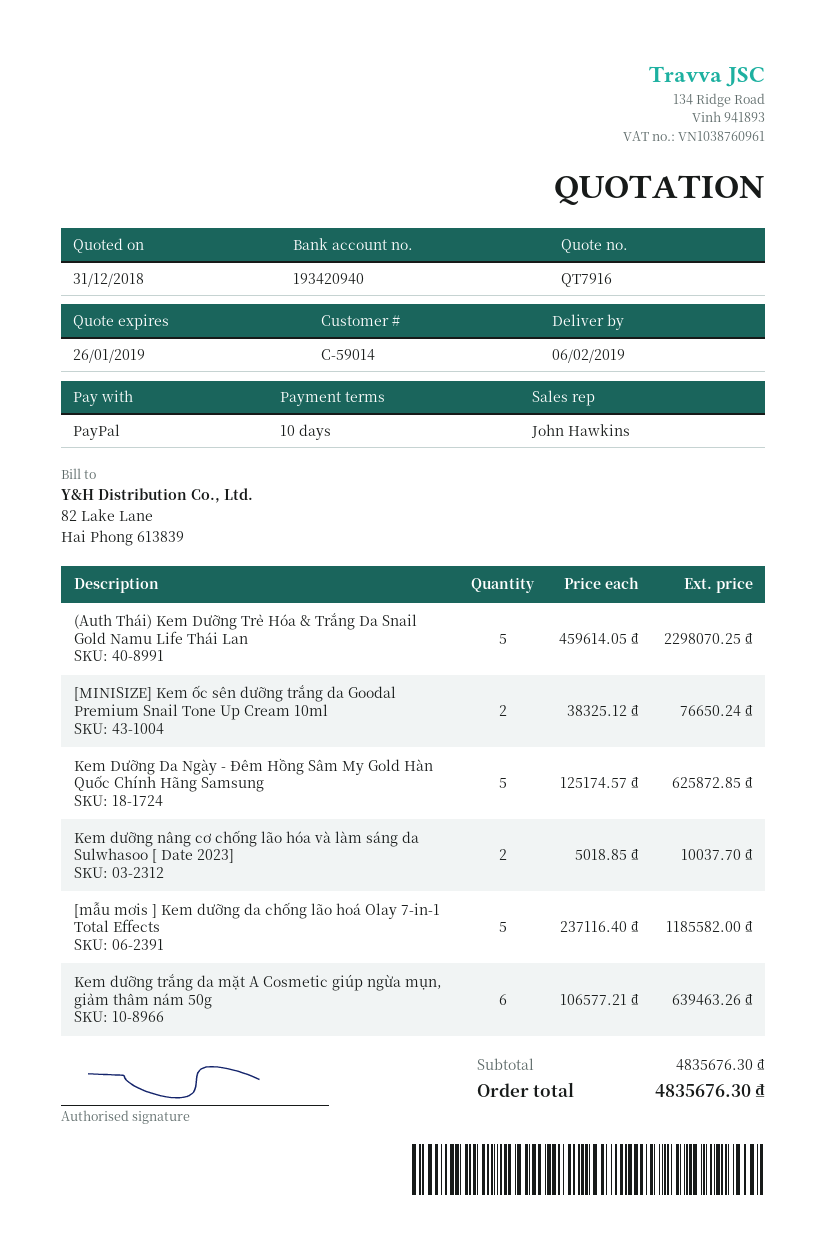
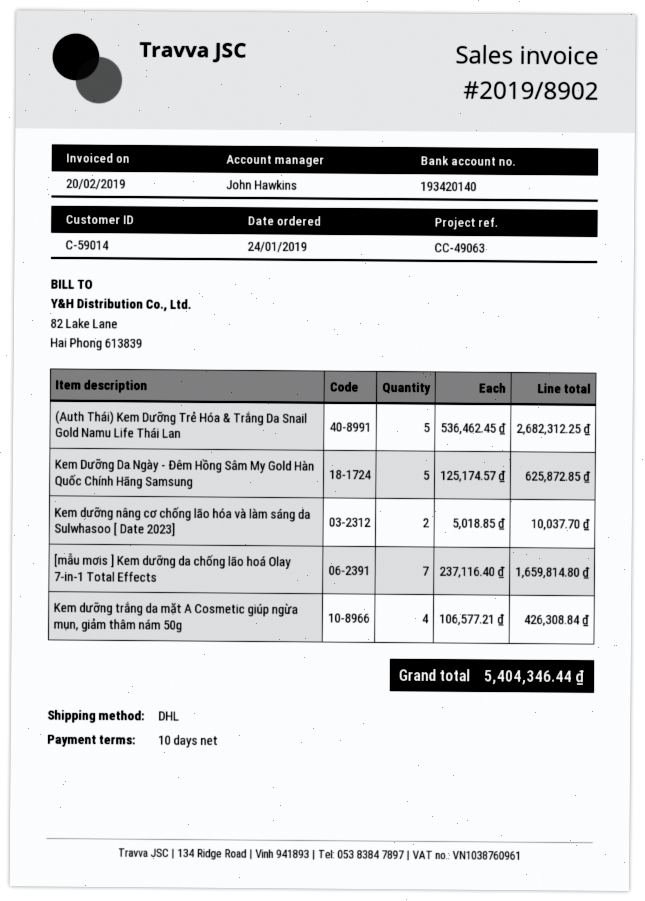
bank account: 193420940 -> 193420140
(Auth Thái) Kem Dưỡng Trẻ Hóa & Trắng Da Snail Gold Namu Life Thái Lan: 5 x 459614.05 = 2298070.25 -> 5 x 536462.45 = 2682312.25
[MINISIZE] Kem ốc sên dưỡng trắng da Goodal Premium Snail Tone Up Cream 10ml: 2 x 38325.12 = 76650.24 -> none
[mẫu mơis ] Kem dưỡng da chống lão hoá Olay 7-in-1 Total Effects: 5 x 237116.40 = 1185582.00 -> 7 x 237116.40 = 1659814.80
Kem dưỡng trắng da mặt A Cosmetic giúp ngừa mụn, giảm thâm nám 50g: 6 x 106577.21 = 639463.26 -> 4 x 106577.21 = 426308.84
total: 4835676.30 -> 5404346.44

